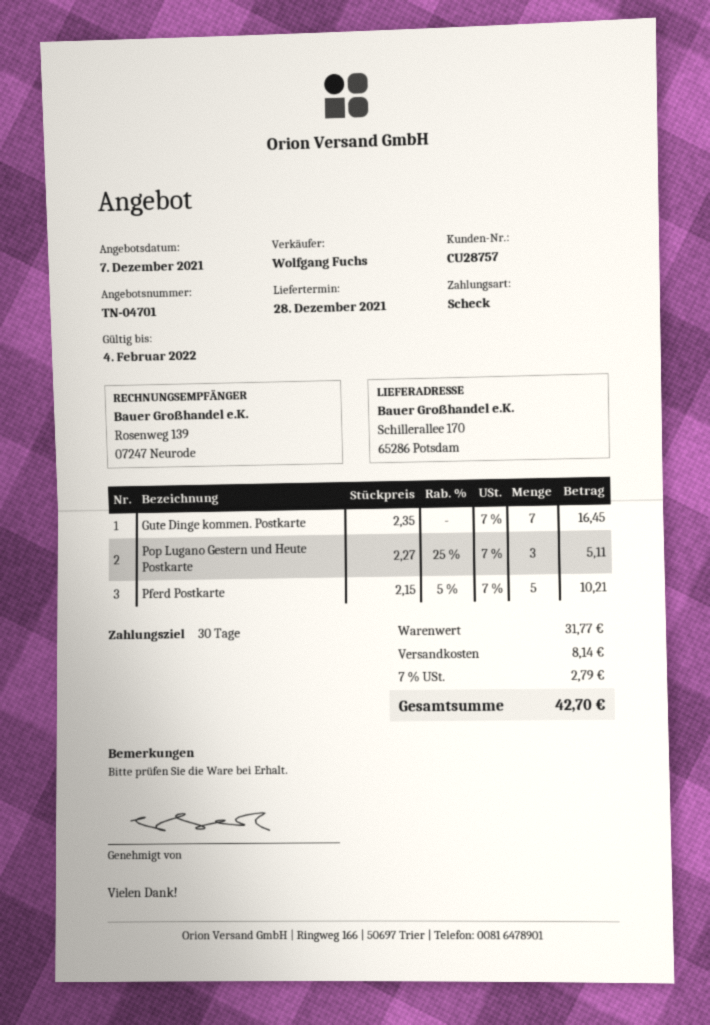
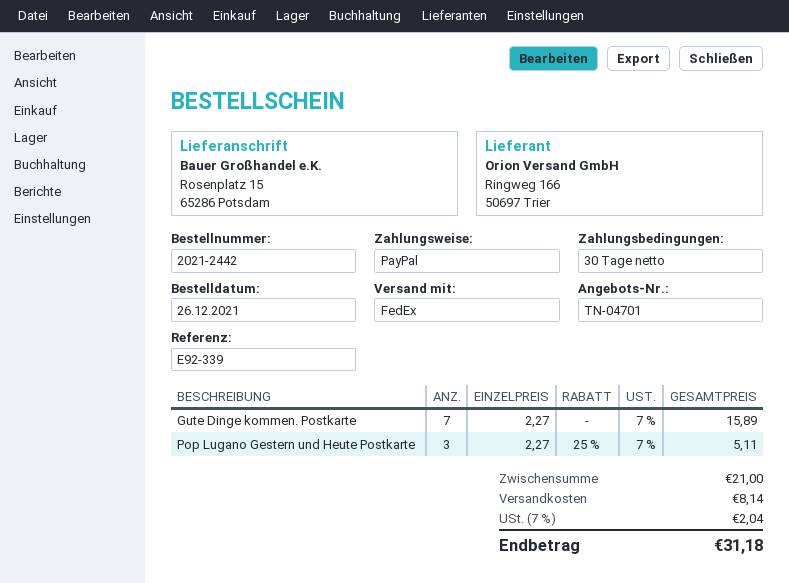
payment method: cheque -> PayPal
ship to: Schillerallee 170, 65286 Potsdam -> Rosenplatz 15, 65286 Potsdam
Gute Dinge kommen. Postkarte: 7 x 2.35 = 16.45 -> 7 x 2.27 = 15.89
Pferd Postkarte: 5 x 2.15 - 5% = 10.21 -> none
subtotal: 31.77 -> 21.00
tax: 7% = 2.79 -> 7% = 2.04
total: 42.70 -> 31.18

